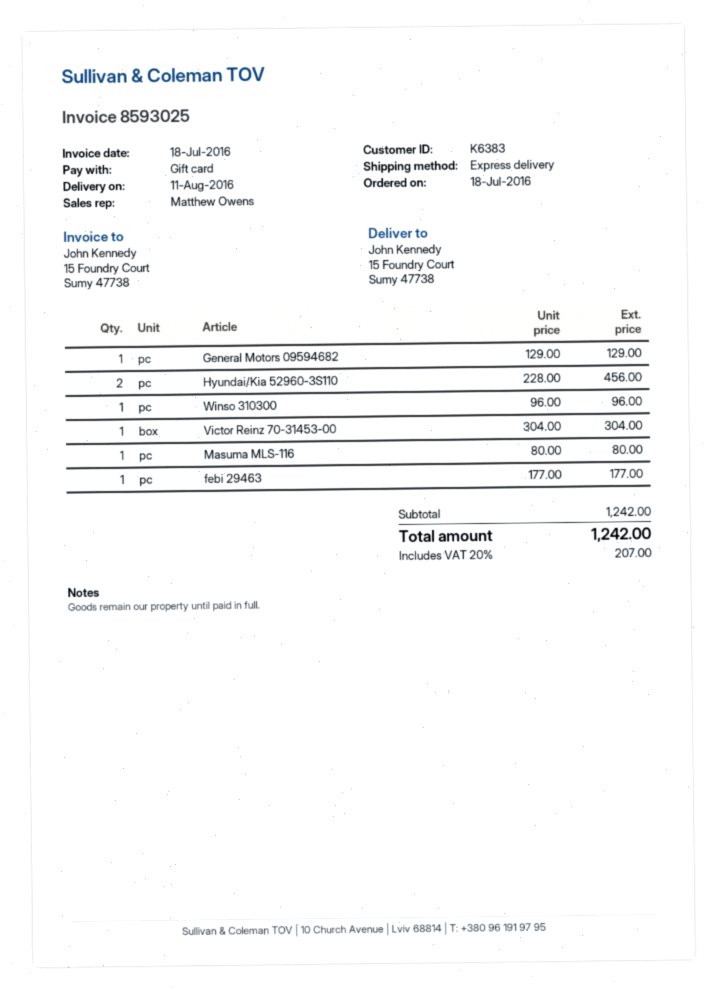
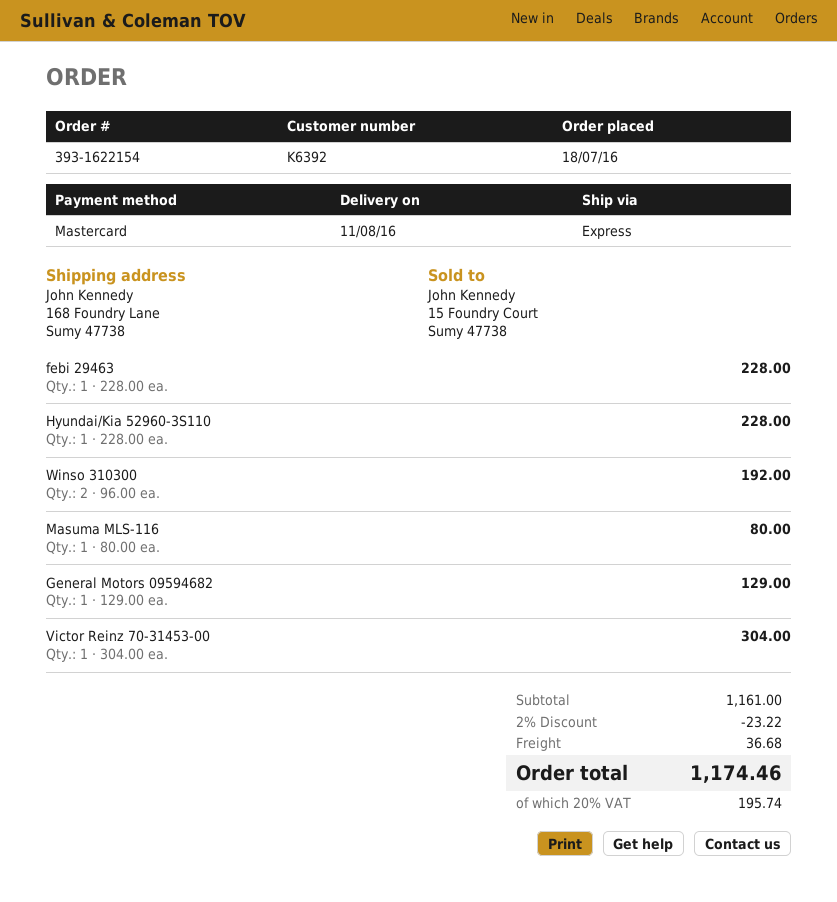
customer number: K6383 -> K6392
payment method: gift card -> Mastercard
ship to: 15 Foundry Court, Sumy 47738 -> 168 Foundry Lane, Sumy 47738
Hyundai/Kia 52960-3S110: 2 x 228.00 = 456.00 -> 1 x 228.00 = 228.00
Winso 310300: 1 x 96.00 = 96.00 -> 2 x 96.00 = 192.00
febi 29463: 1 x 177.00 = 177.00 -> 1 x 228.00 = 228.00
subtotal: 1242.00 -> 1161.00
discount: none -> 2% = 23.22
shipping: none -> 36.68
tax: 20% = 207.00 -> 20% = 195.74
total: 1242.00 -> 1174.46

